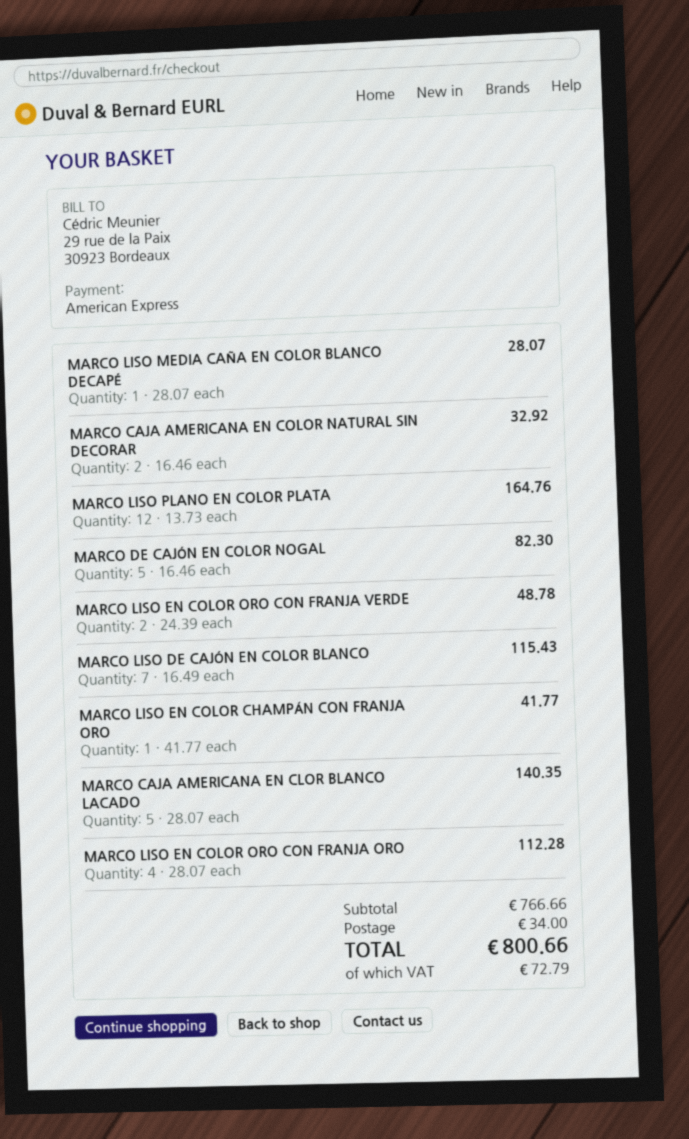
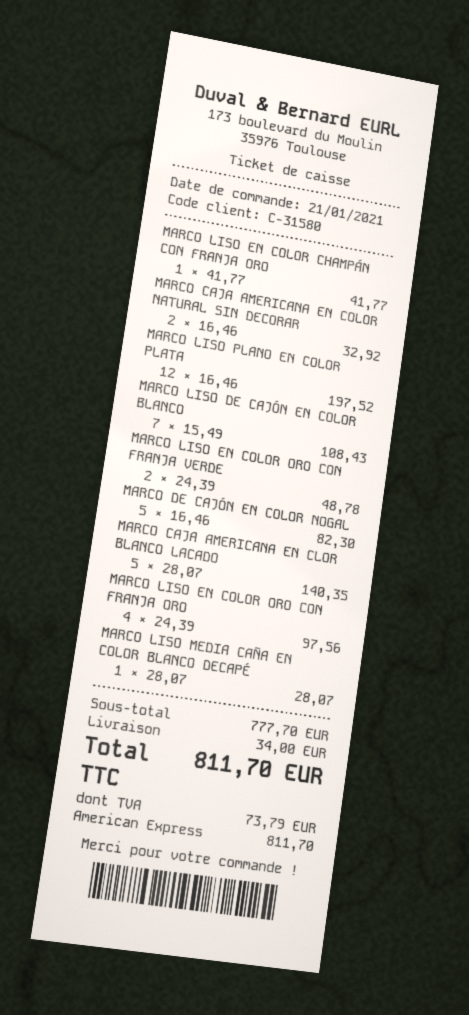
MARCO LISO PLANO EN COLOR PLATA: 12 x 13.73 = 164.76 -> 12 x 16.46 = 197.52
MARCO LISO DE CAJÓN EN COLOR BLANCO: 7 x 16.49 = 115.43 -> 7 x 15.49 = 108.43
MARCO LISO EN COLOR ORO CON FRANJA ORO: 4 x 28.07 = 112.28 -> 4 x 24.39 = 97.56
subtotal: 766.66 -> 777.70
tax: 72.79 -> 73.79
total: 800.66 -> 811.70

